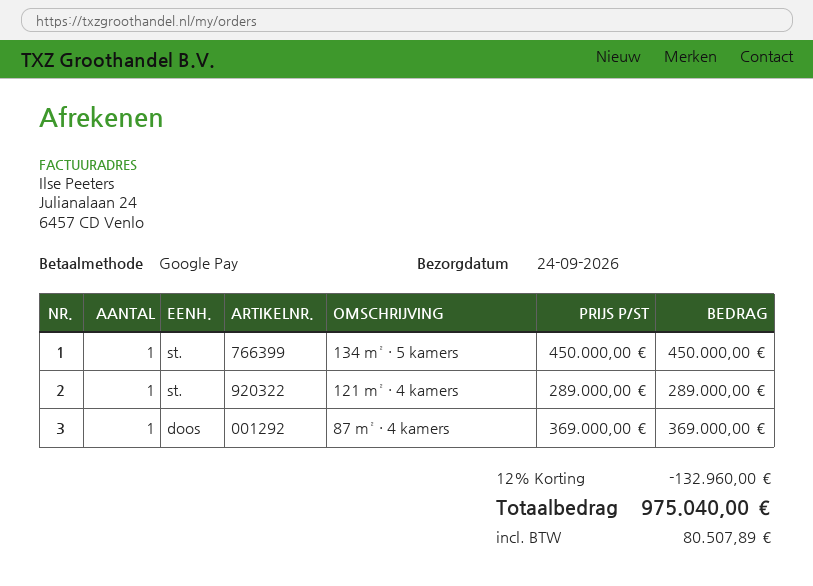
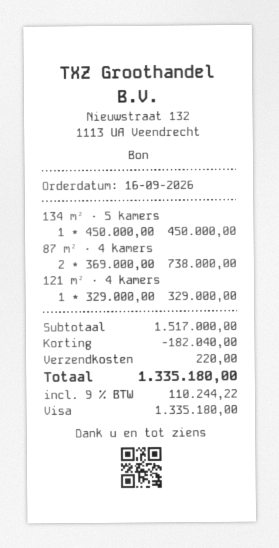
payment method: Google Pay -> Visa
121 m² · 4 kamers: 1 x 289000.00 = 289000.00 -> 1 x 329000.00 = 329000.00
87 m² · 4 kamers: 1 x 369000.00 = 369000.00 -> 2 x 369000.00 = 738000.00
discount: 132960.00 -> 182040.00
shipping: none -> 220.00
tax: 80507.89 -> 110244.22
total: 975040.00 -> 1335180.00

